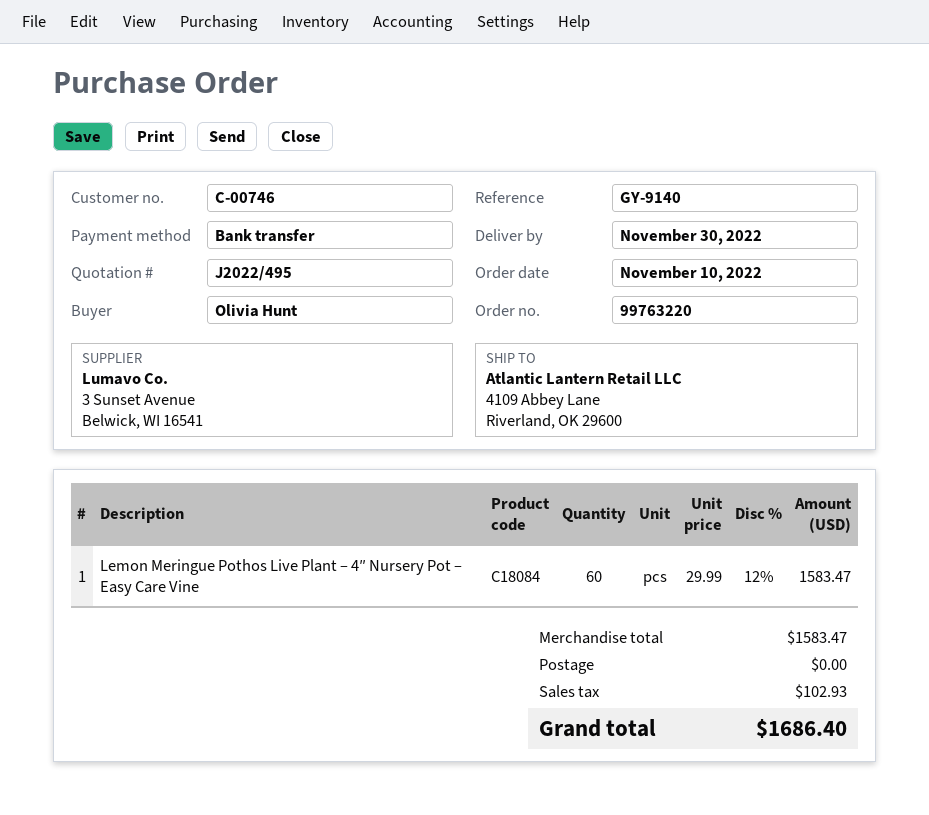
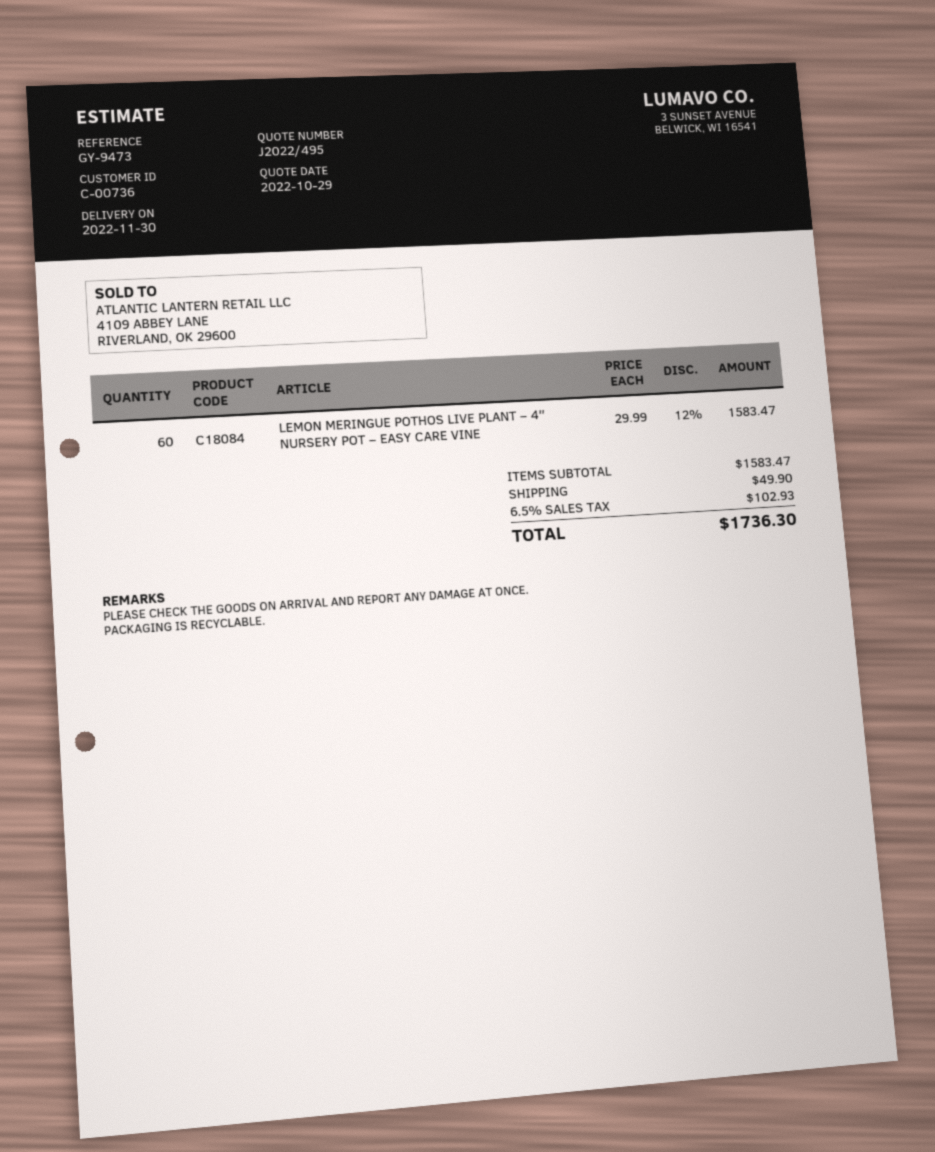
customer number: C-00746 -> C-00736
reference: GY-9140 -> GY-9473
shipping: 0.00 -> 49.90
total: 1686.40 -> 1736.30

